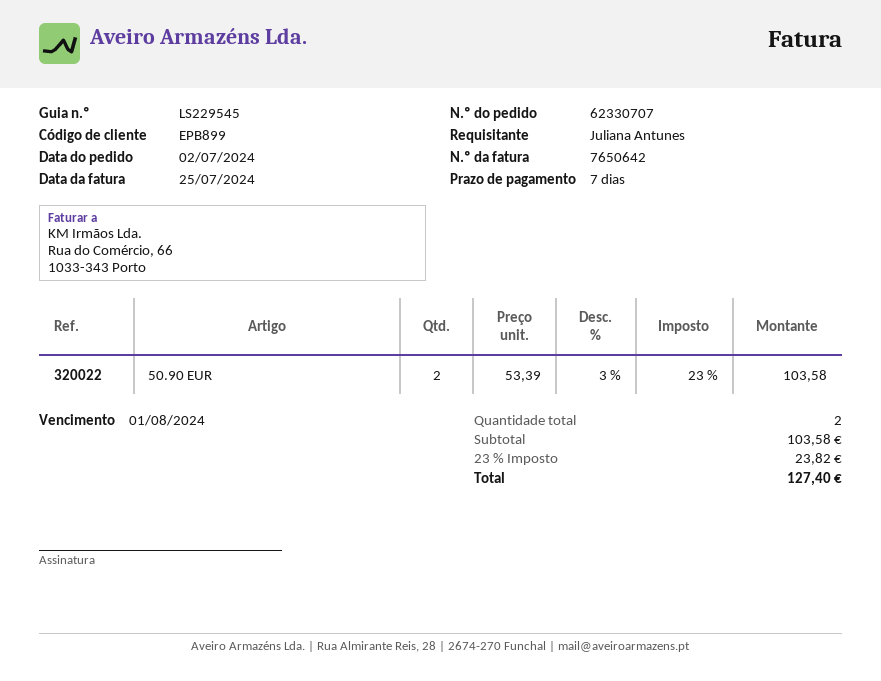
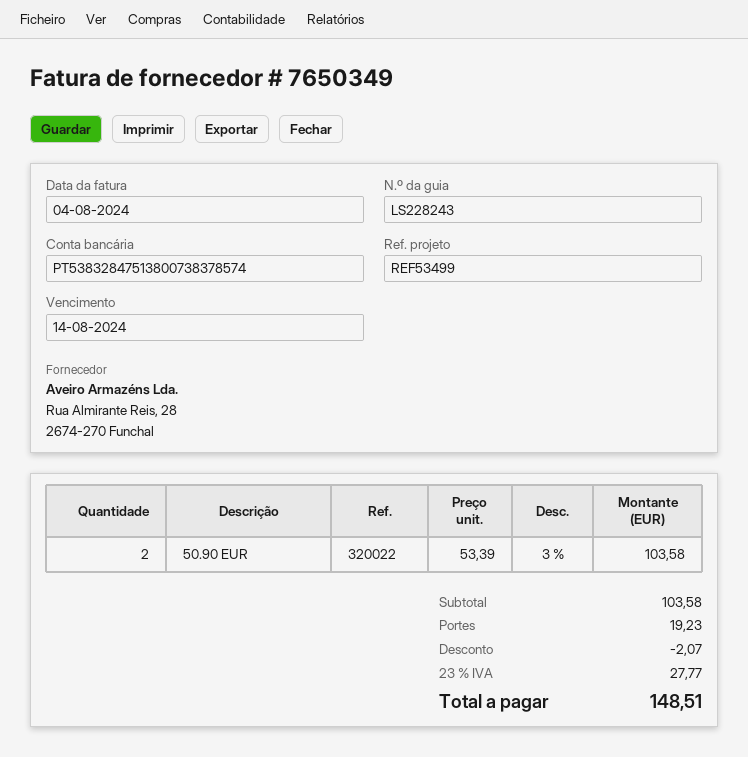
delivery note number: LS229545 -> LS228243
invoice number: 7650642 -> 7650349
invoice date: 2024-07-25 -> 2024-08-04
due date: 2024-08-01 -> 2024-08-14
discount: none -> 2.07
shipping: none -> 19.23
tax: 23% = 23.82 -> 23% = 27.77
total: 127.40 -> 148.51

